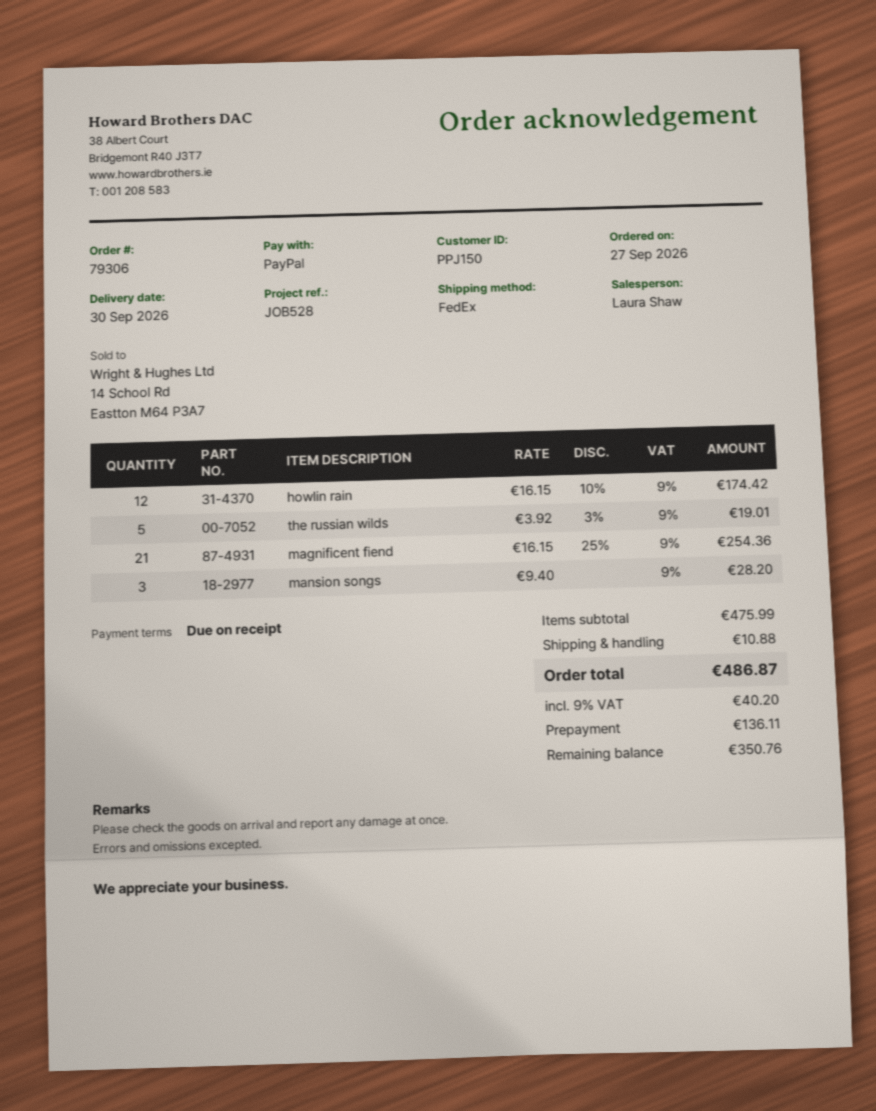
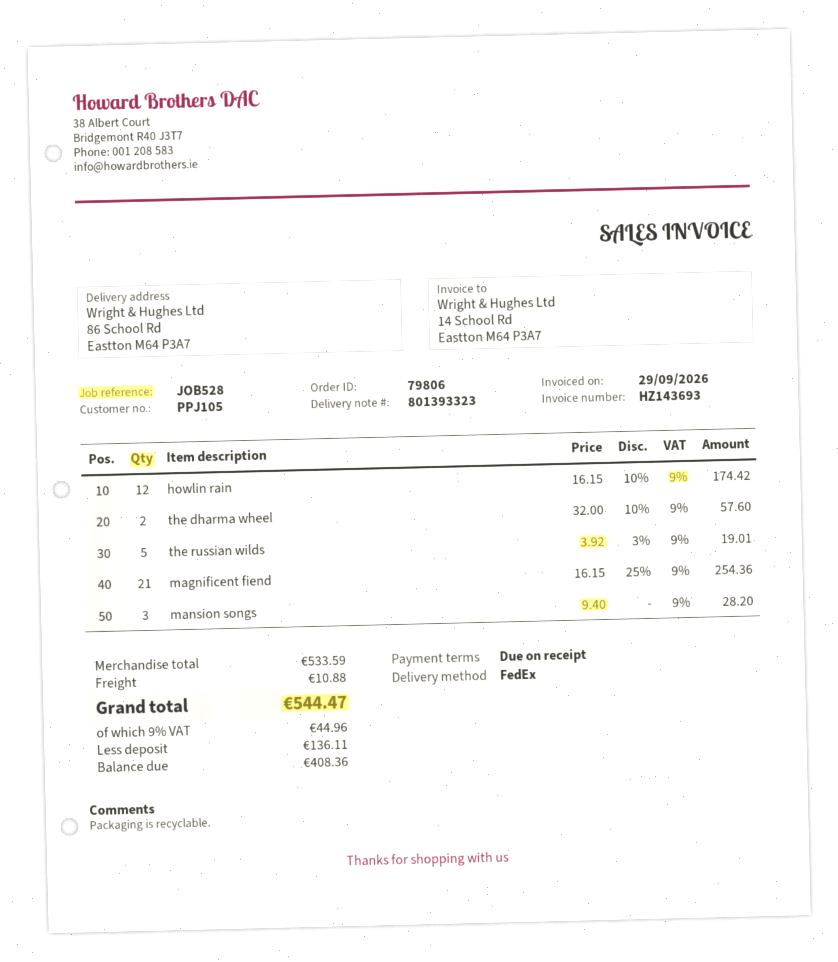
order number: 79306 -> 79806
customer number: PPJ150 -> PPJ105
the dharma wheel: none -> 2 x 32.00 - 10% = 57.60
subtotal: 475.99 -> 533.59
tax: 9% = 40.20 -> 9% = 44.96
total: 486.87 -> 544.47
balance: 350.76 -> 408.36

